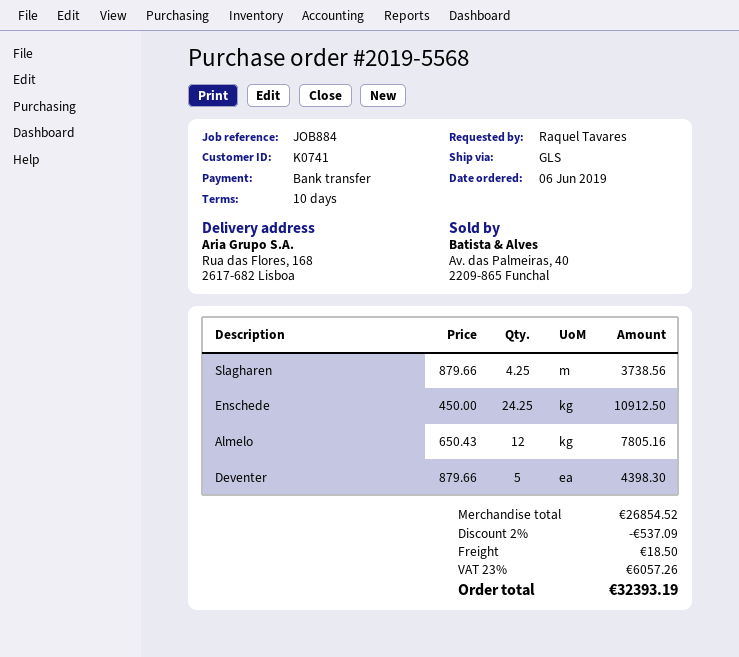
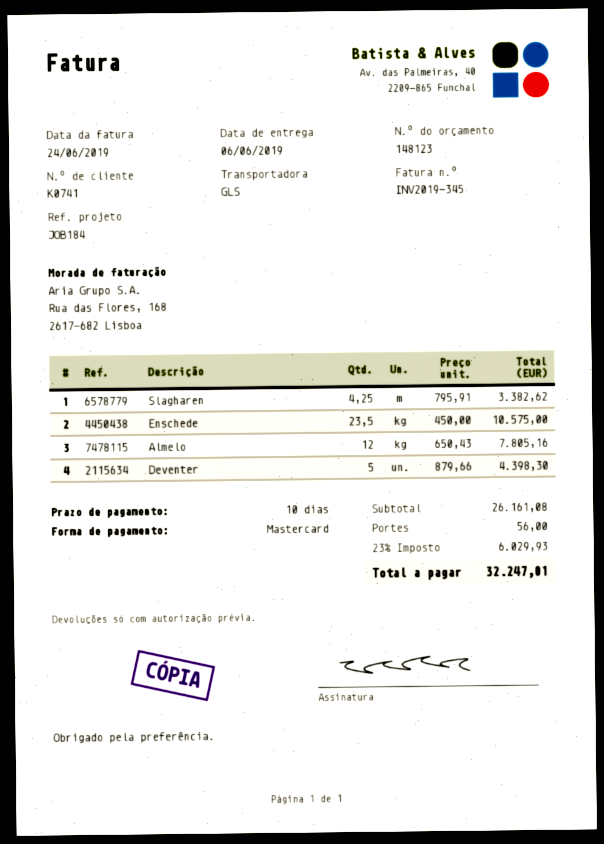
reference: JOB884 -> JOB184
payment method: bank transfer -> Mastercard
Slagharen: 4.25 x 879.66 = 3738.56 -> 4.25 x 795.91 = 3382.62
Enschede: 24.25 x 450.00 = 10912.50 -> 23.5 x 450.00 = 10575.00
subtotal: 26854.52 -> 26161.08
discount: 2% = 537.09 -> none
shipping: 18.50 -> 56.00
tax: 23% = 6057.26 -> 23% = 6029.93
total: 32393.19 -> 32247.01

